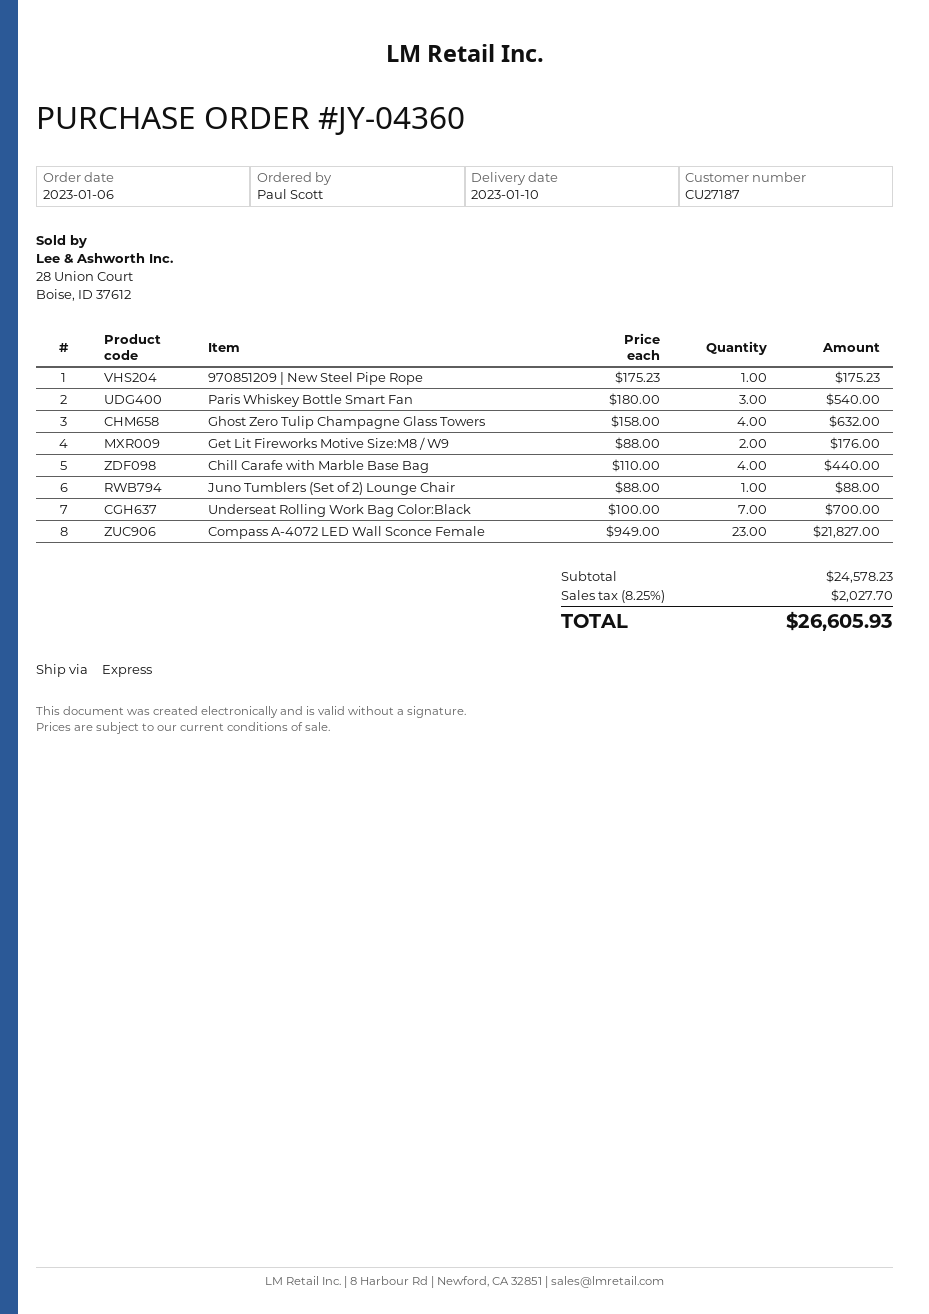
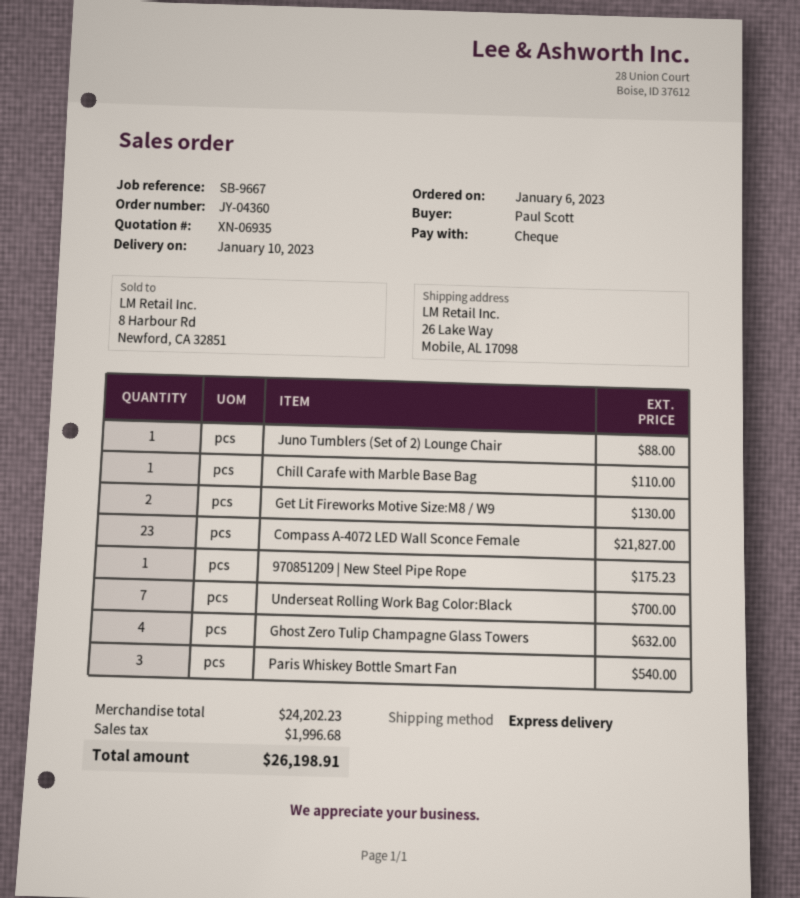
Get Lit Fireworks Motive Size:M8 / W9: 2 for 176.00 -> 2 for 130.00
Chill Carafe with Marble Base Bag: 4 for 440.00 -> 1 for 110.00
subtotal: 24578.23 -> 24202.23
tax: 2027.70 -> 1996.68
total: 26605.93 -> 26198.91

